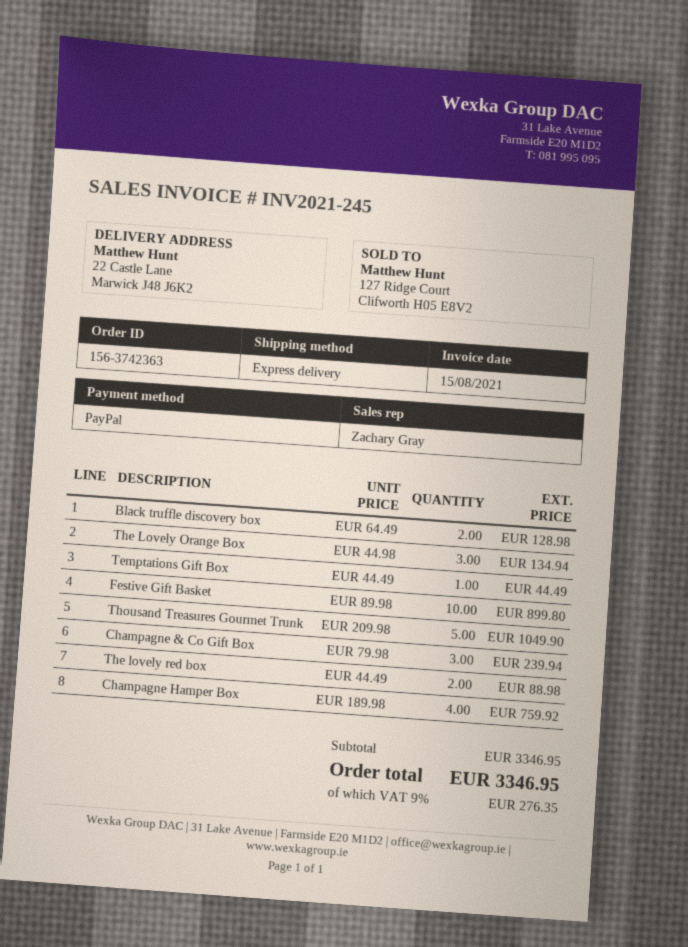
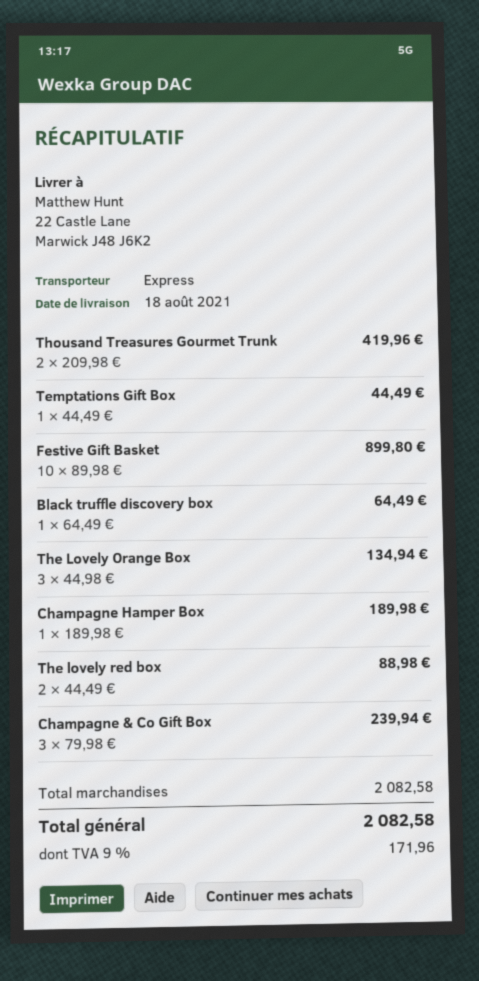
Black truffle discovery box: 2 x 64.49 = 128.98 -> 1 x 64.49 = 64.49
Thousand Treasures Gourmet Trunk: 5 x 209.98 = 1049.90 -> 2 x 209.98 = 419.96
Champagne Hamper Box: 4 x 189.98 = 759.92 -> 1 x 189.98 = 189.98
subtotal: 3346.95 -> 2082.58
tax: 9% = 276.35 -> 9% = 171.96
total: 3346.95 -> 2082.58

